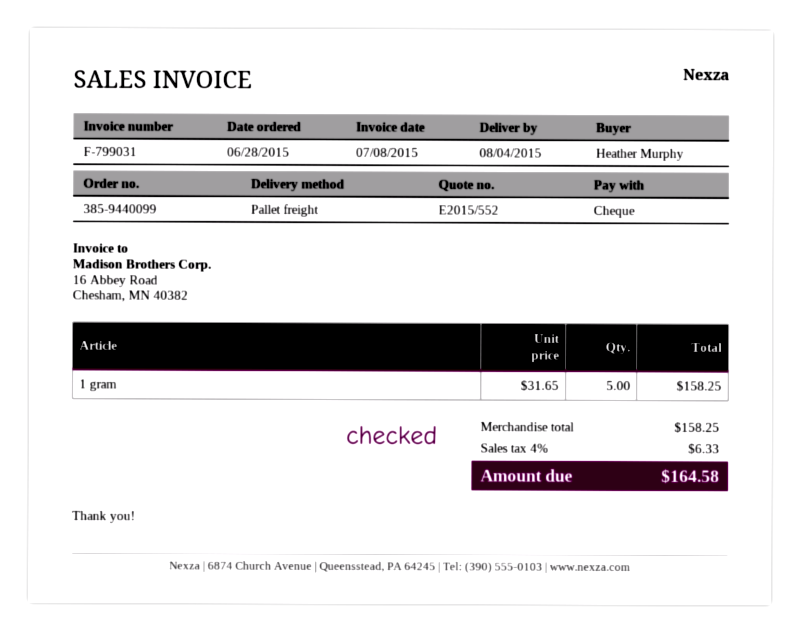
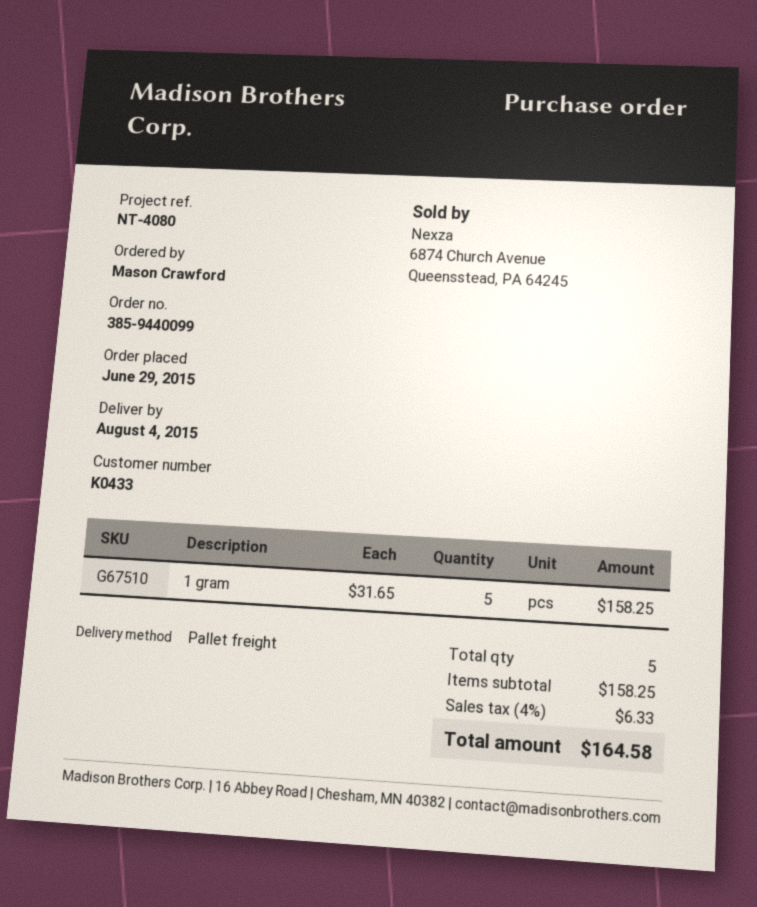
order date: 2015-06-28 -> 2015-06-29
ordered by: Heather Murphy -> Mason Crawford

